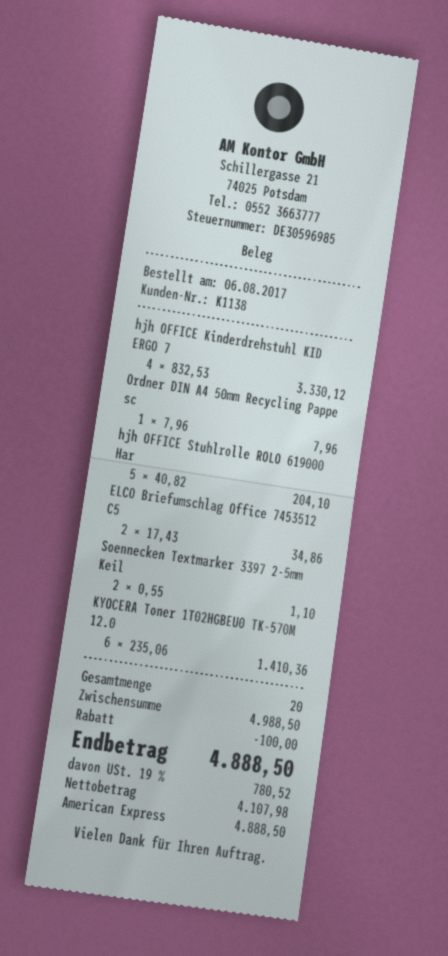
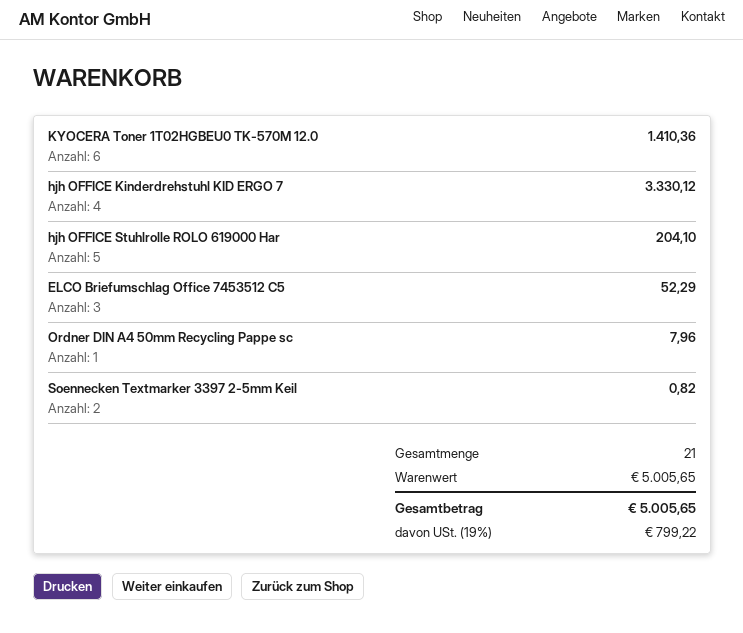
ELCO Briefumschlag Office 7453512 C5: 2 for 34.86 -> 3 for 52.29
Soennecken Textmarker 3397 2-5mm Keil: 2 for 1.10 -> 2 for 0.82
total quantity: 20 -> 21
subtotal: 4988.50 -> 5005.65
discount: 100.00 -> none
tax: 19% = 780.52 -> 19% = 799.22
total: 4888.50 -> 5005.65

